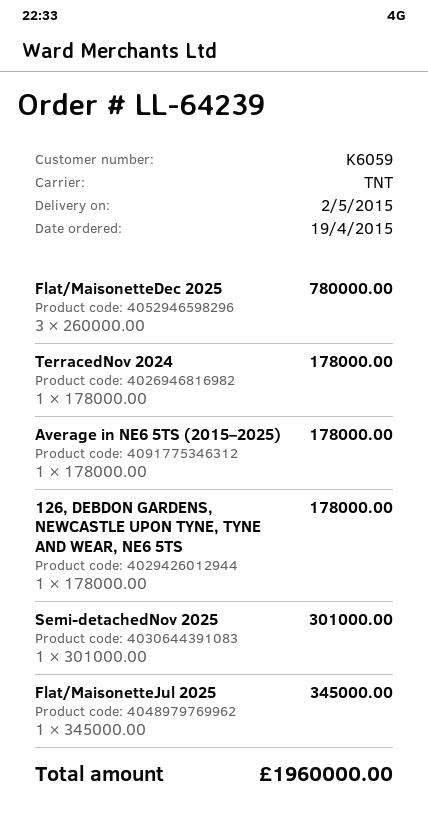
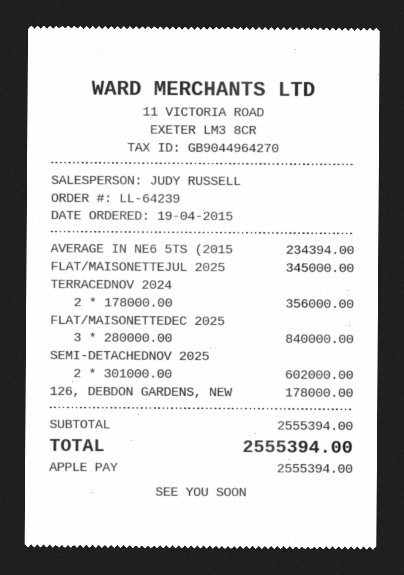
Flat/MaisonetteDec 2025: 3 x 260000.00 = 780000.00 -> 3 x 280000.00 = 840000.00
TerracedNov 2024: 1 x 178000.00 = 178000.00 -> 2 x 178000.00 = 356000.00
Average in NE6 5TS (2015–2025): 1 x 178000.00 = 178000.00 -> 1 x 234394.00 = 234394.00
Semi-detachedNov 2025: 1 x 301000.00 = 301000.00 -> 2 x 301000.00 = 602000.00
total: 1960000.00 -> 2555394.00

